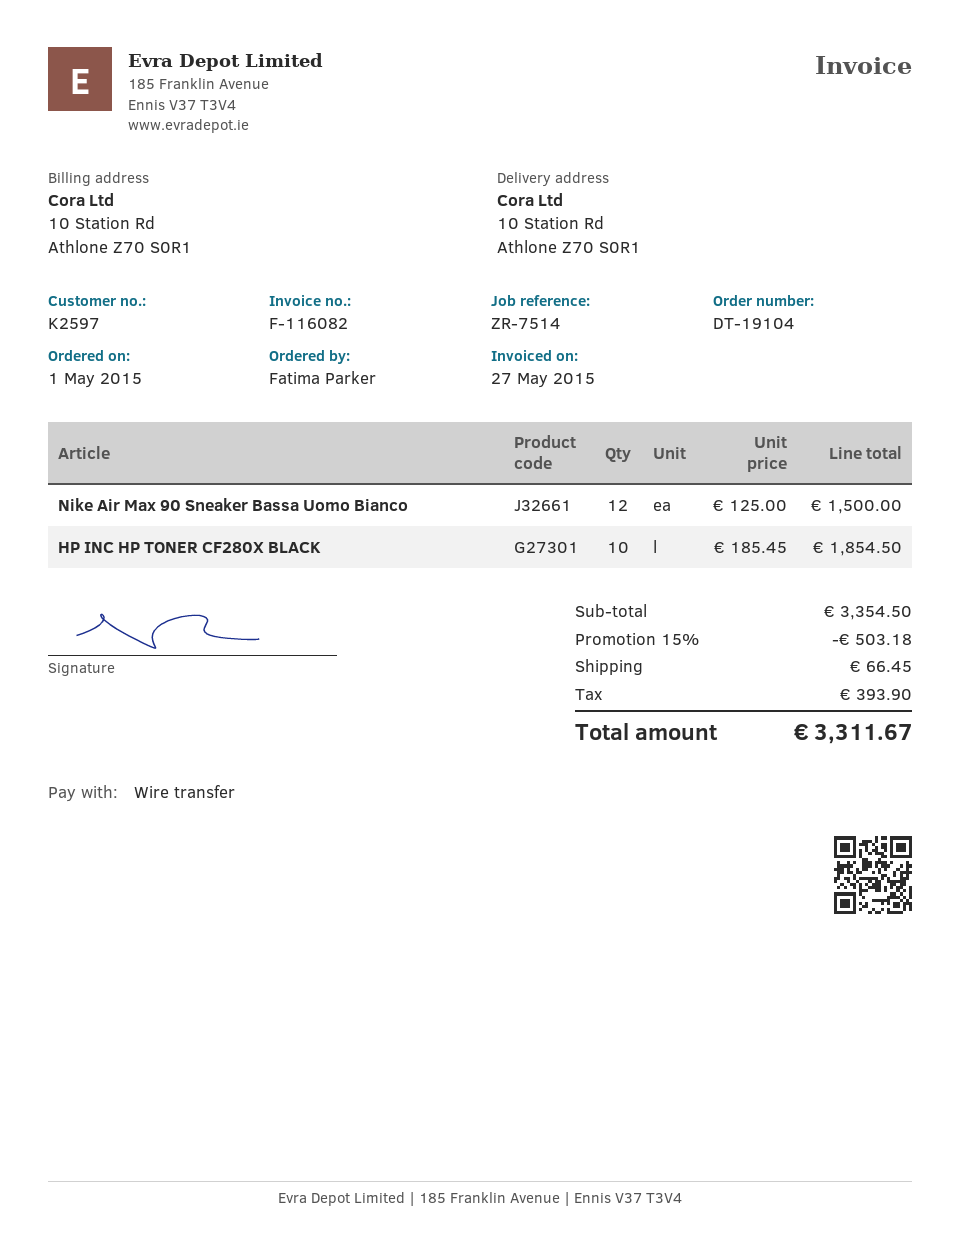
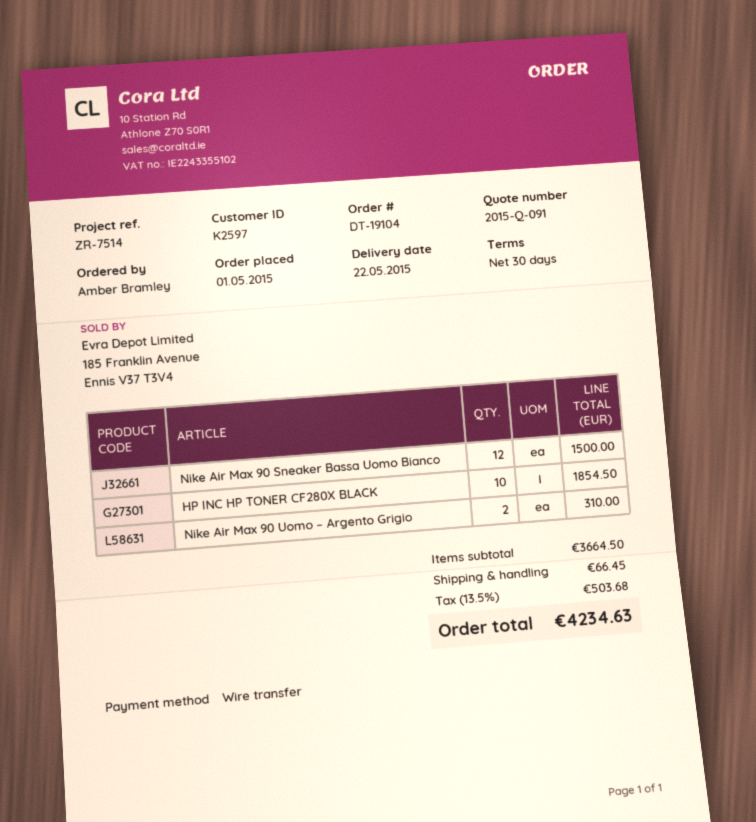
ordered by: Fatima Parker -> Amber Bramley
Nike Air Max 90 Uomo – Argento Grigio: none -> 2 for 310.00
subtotal: 3354.50 -> 3664.50
discount: 15% = 503.18 -> none
tax: 393.90 -> 503.68
total: 3311.67 -> 4234.63

